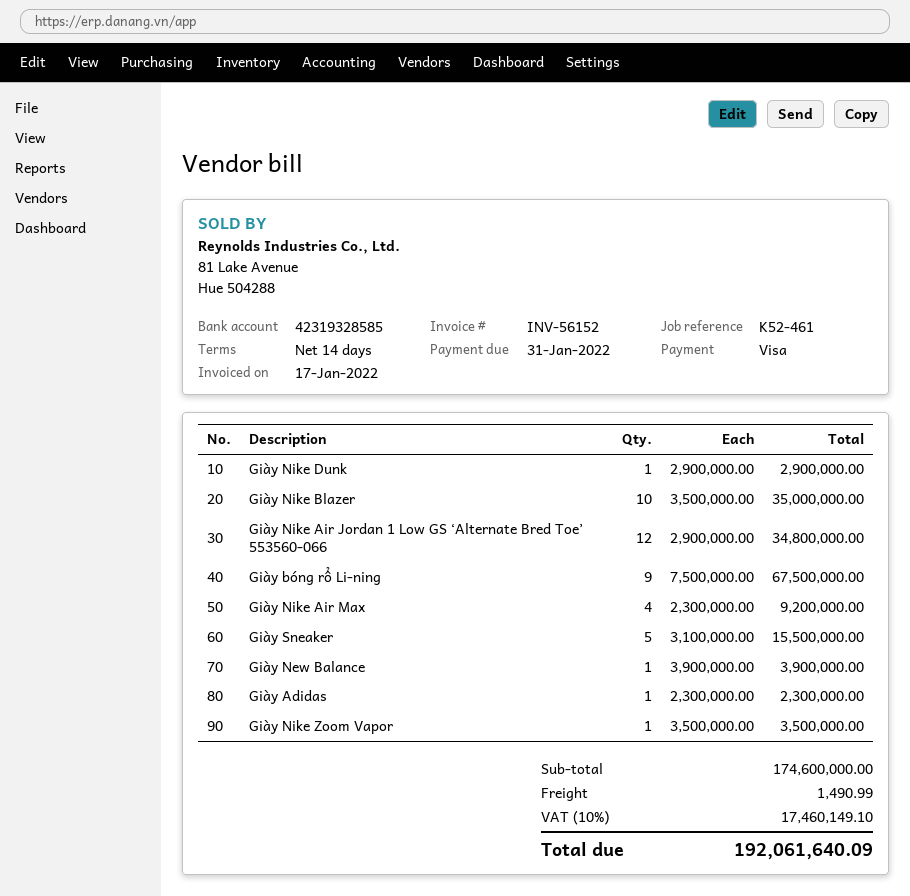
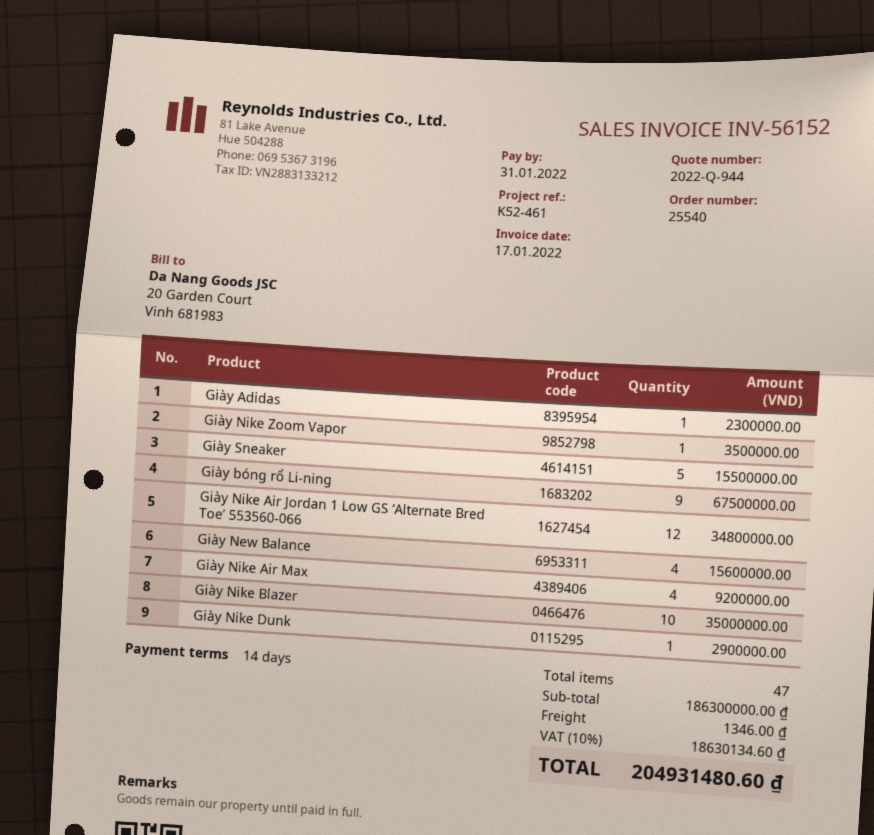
Giày New Balance: 1 for 3900000.00 -> 4 for 15600000.00
subtotal: 174600000.00 -> 186300000.00
shipping: 1490.99 -> 1346.00
tax: 10% = 17460149.10 -> 10% = 18630134.60
total: 192061640.09 -> 204931480.60

